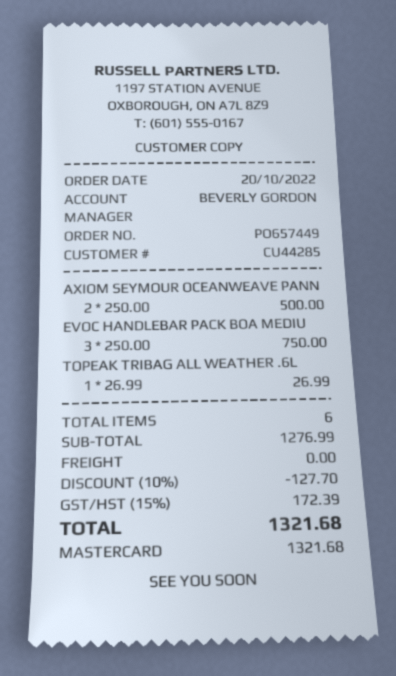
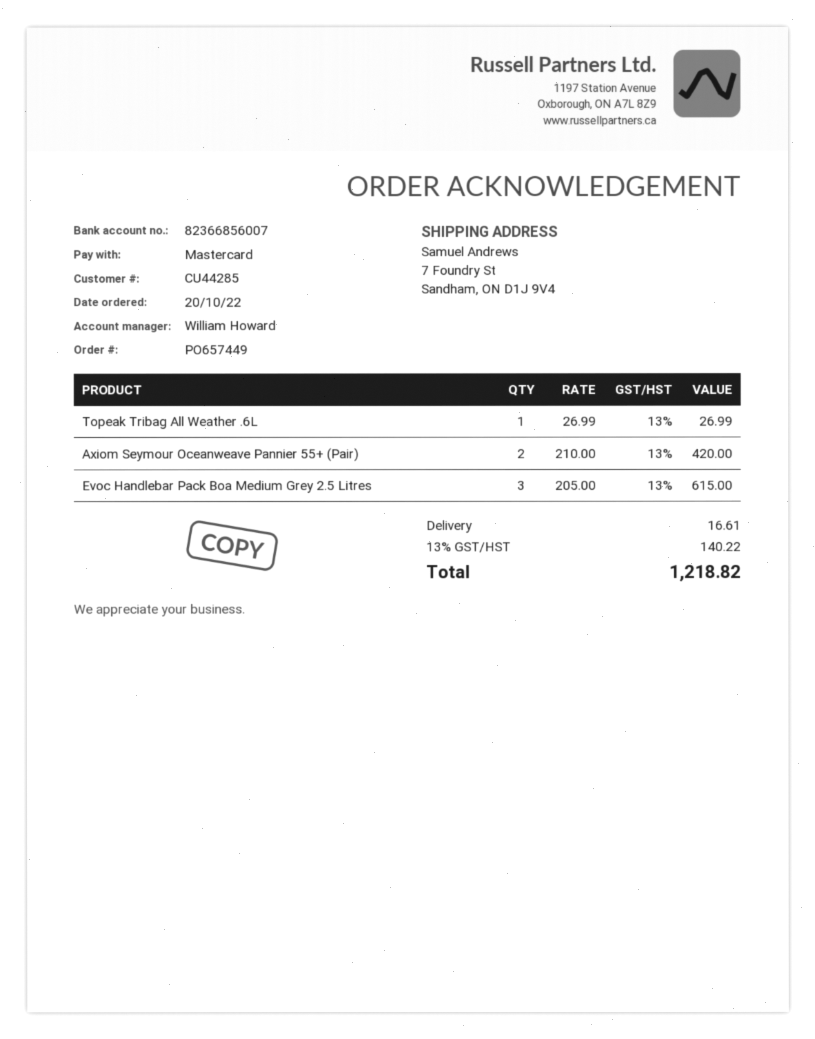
sales rep: BEVERLY GORDON -> William Howard
AXIOM SEYMOUR OCEANWEAVE PANN: 2 x 250.00 = 500.00 -> 2 x 210.00 = 420.00
EVOC HANDLEBAR PACK BOA MEDIU: 3 x 250.00 = 750.00 -> 3 x 205.00 = 615.00
discount: 10% = 127.70 -> none
shipping: 0.00 -> 16.61
tax: 15% = 172.39 -> 13% = 140.22
total: 1321.68 -> 1218.82

